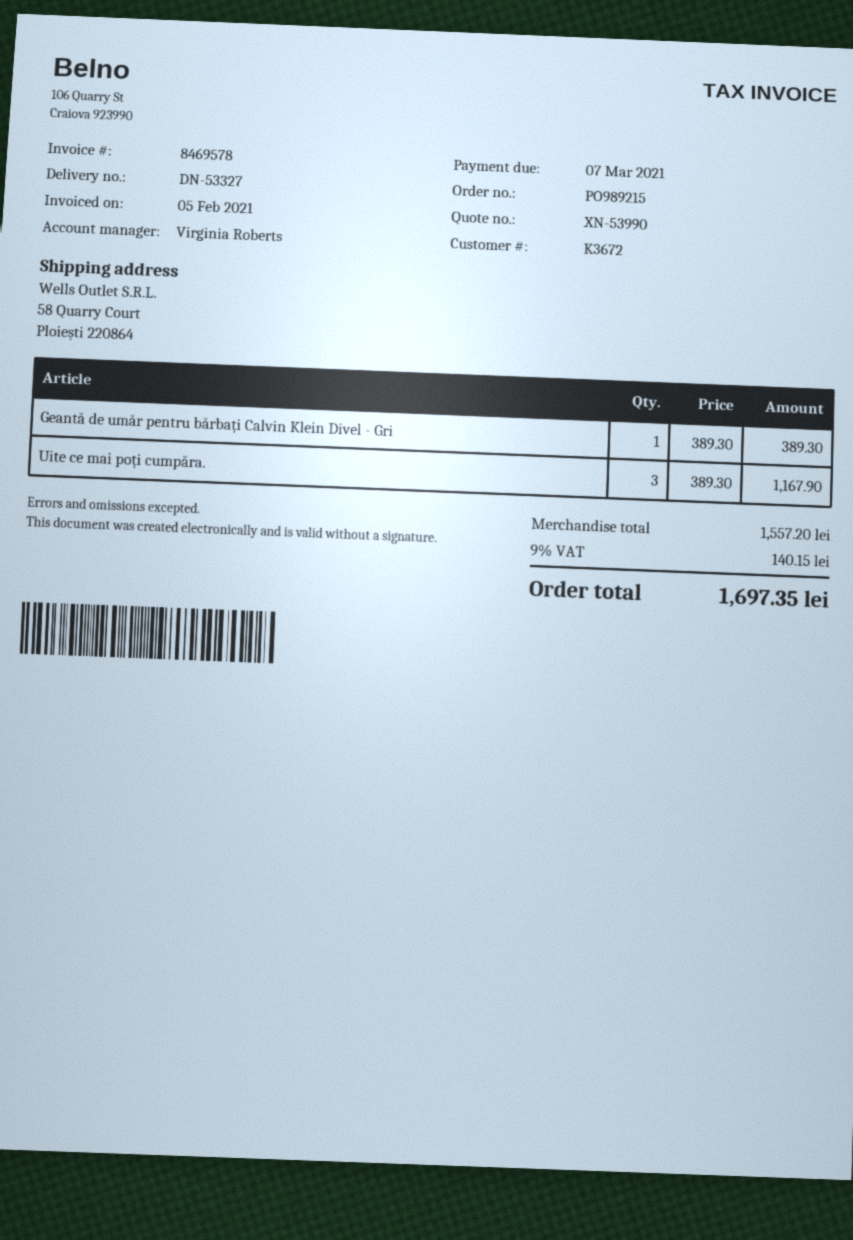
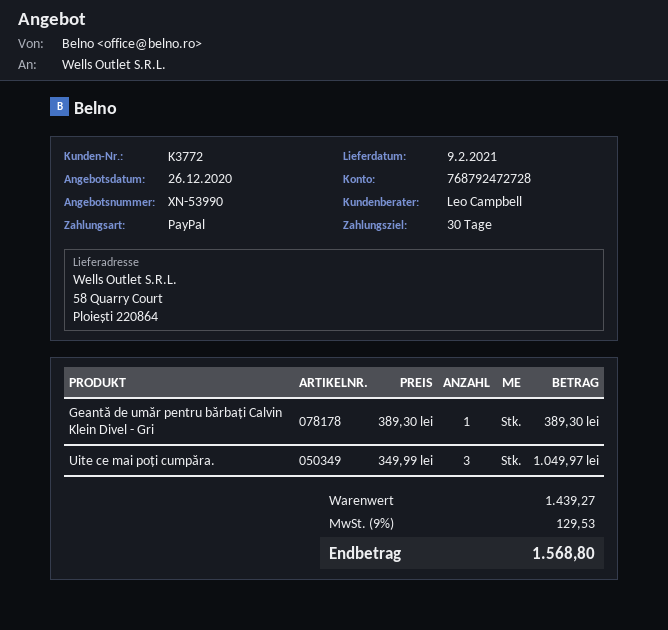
customer number: K3672 -> K3772
sales rep: Virginia Roberts -> Leo Campbell
Uite ce mai poți cumpăra.: 3 x 389.30 = 1167.90 -> 3 x 349.99 = 1049.97
subtotal: 1557.20 -> 1439.27
tax: 9% = 140.15 -> 9% = 129.53
total: 1697.35 -> 1568.80

